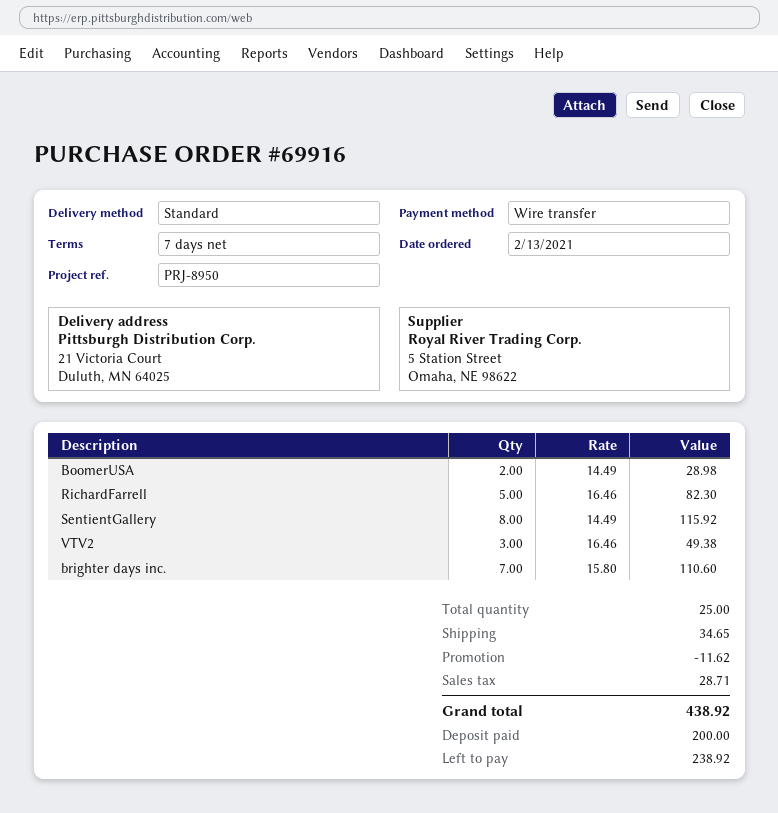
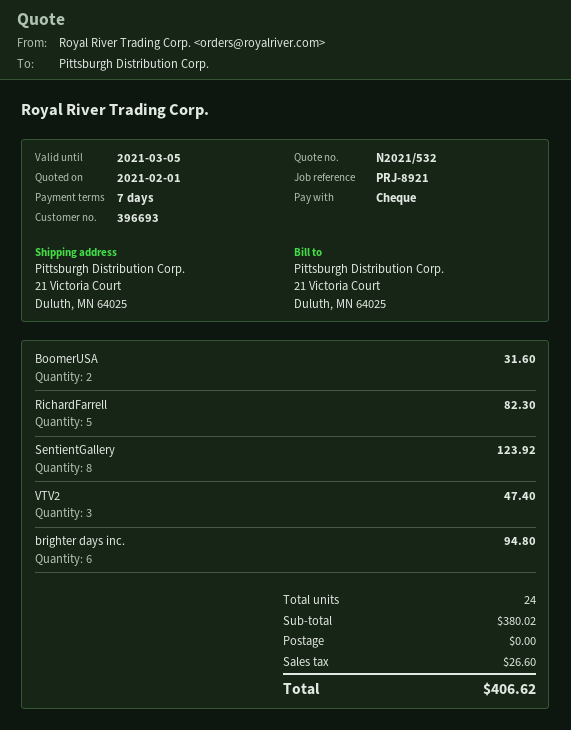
reference: PRJ-8950 -> PRJ-8921
payment method: bank transfer -> cheque
BoomerUSA: 2 for 28.98 -> 2 for 31.60
SentientGallery: 8 for 115.92 -> 8 for 123.92
VTV2: 3 for 49.38 -> 3 for 47.40
brighter days inc.: 7 for 110.60 -> 6 for 94.80
total quantity: 25 -> 24
discount: 11.62 -> none
shipping: 34.65 -> 0.00
tax: 28.71 -> 26.60
total: 438.92 -> 406.62

